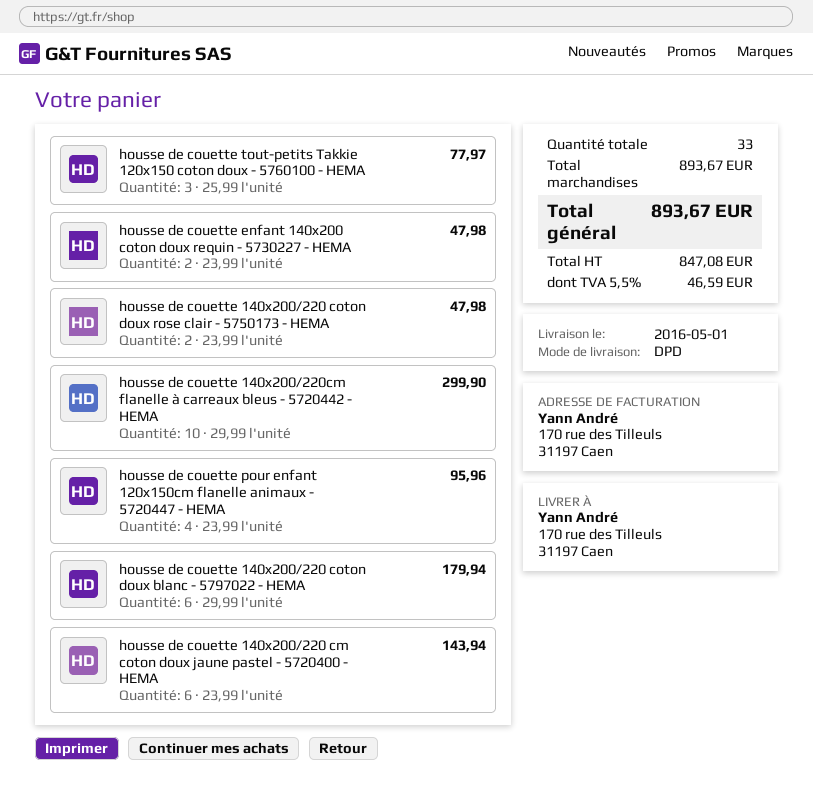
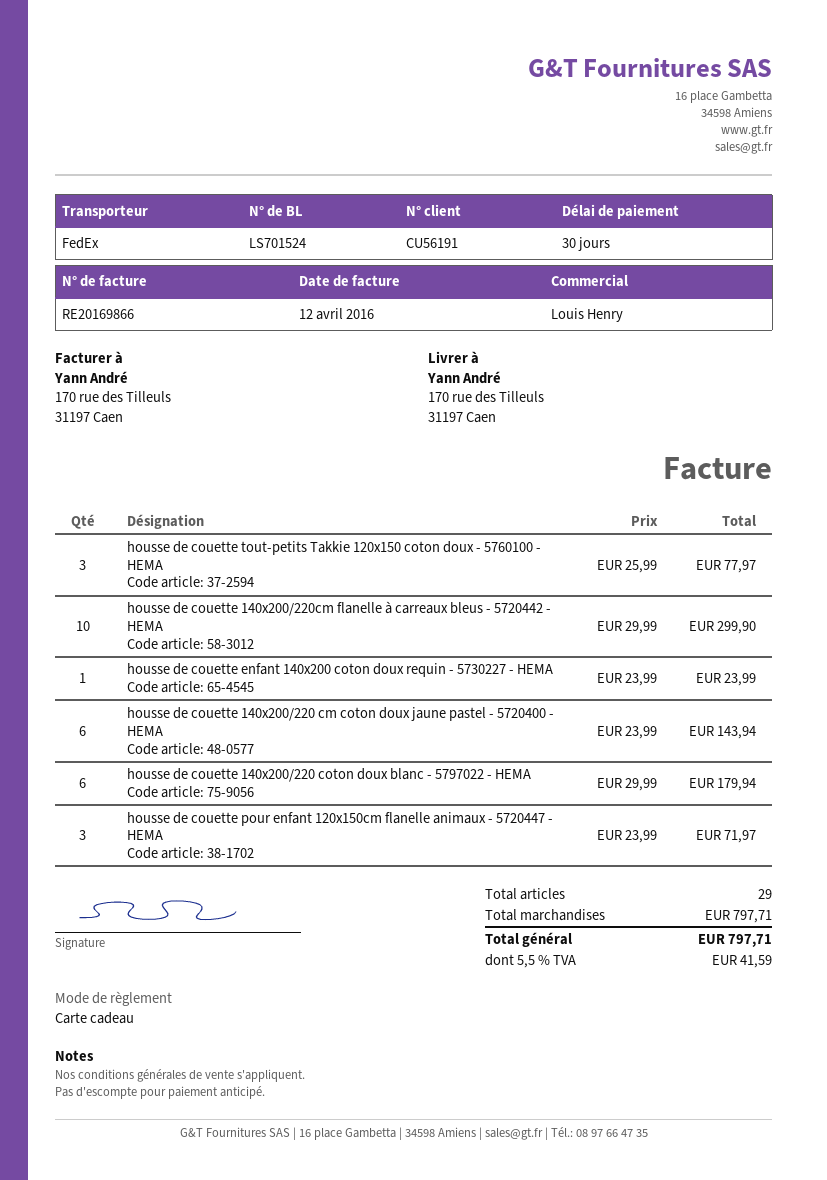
shipping method: DPD -> FedEx
housse de couette enfant 140x200 coton doux requin - 5730227 - HEMA: 2 x 23.99 = 47.98 -> 1 x 23.99 = 23.99
housse de couette 140x200/220 coton doux rose clair - 5750173 - HEMA: 2 x 23.99 = 47.98 -> none
housse de couette pour enfant 120x150cm flanelle animaux - 5720447 - HEMA: 4 x 23.99 = 95.96 -> 3 x 23.99 = 71.97
total quantity: 33 -> 29
subtotal: 893.67 -> 797.71
tax: 5.5% = 46.59 -> 5.5% = 41.59
total: 893.67 -> 797.71

